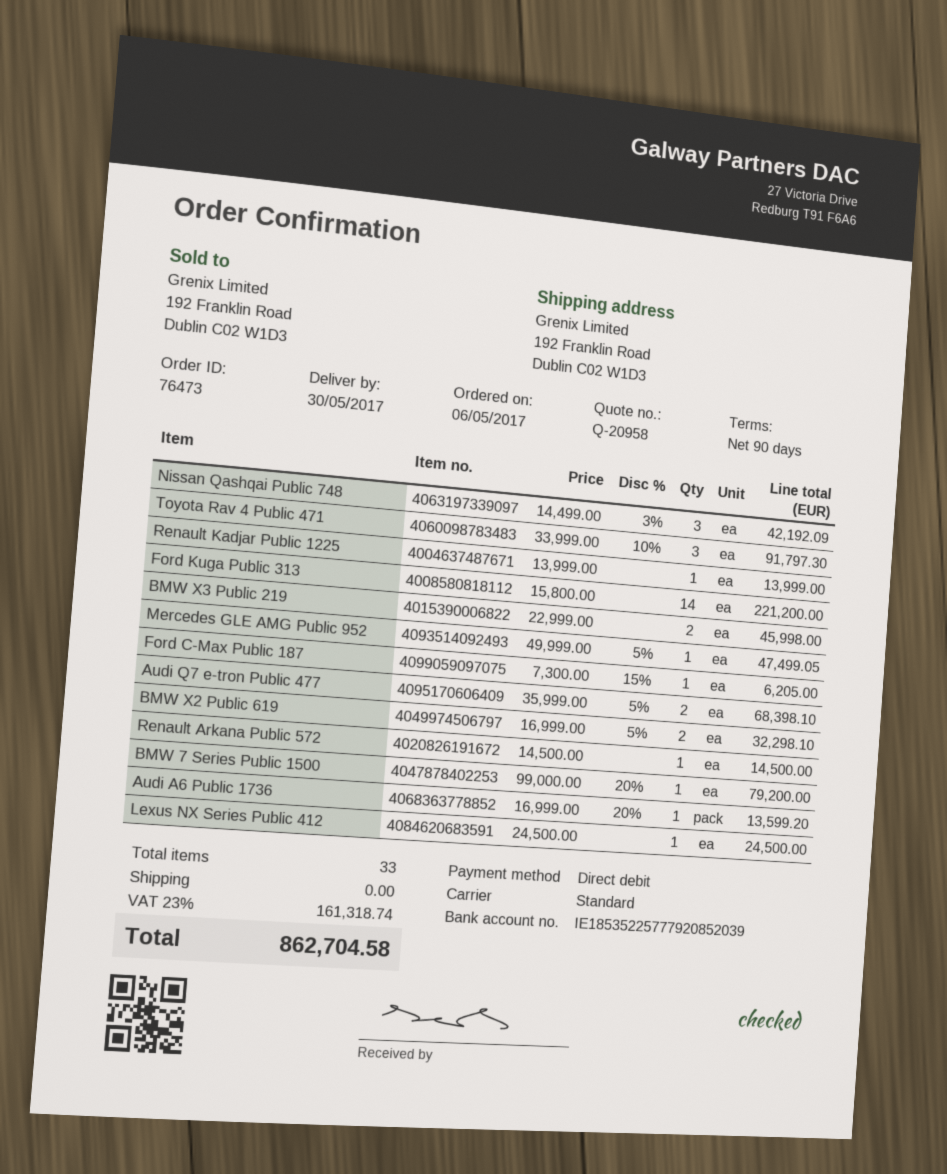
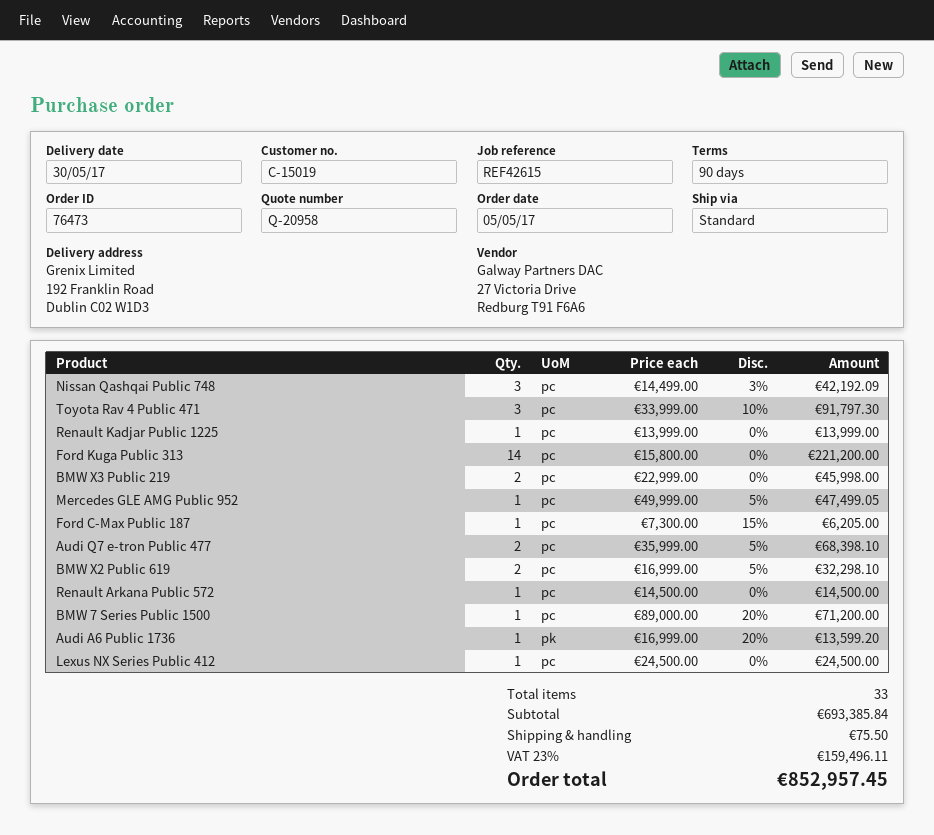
order date: 2017-05-06 -> 2017-05-05
BMW 7 Series Public 1500: 1 x 99000.00 - 20% = 79200.00 -> 1 x 89000.00 - 20% = 71200.00
shipping: 0.00 -> 75.50
tax: 23% = 161318.74 -> 23% = 159496.11
total: 862704.58 -> 852957.45

